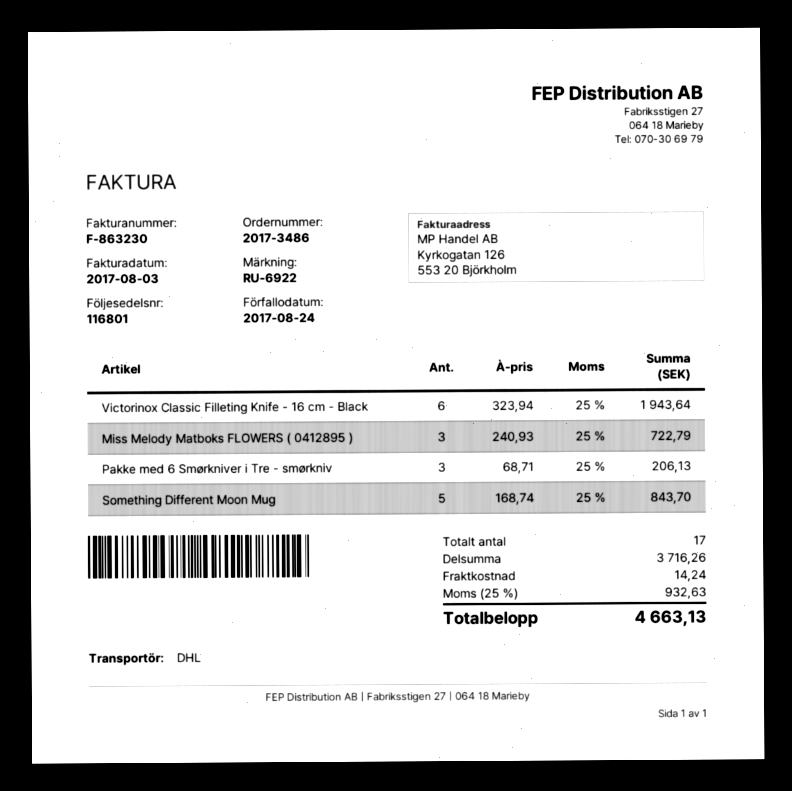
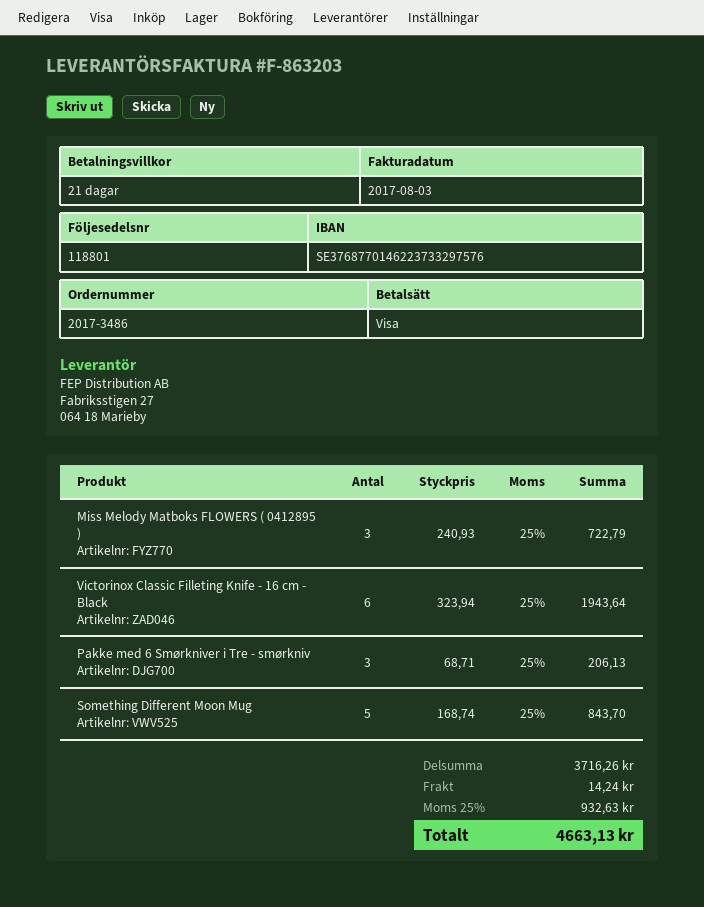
delivery note number: 116801 -> 118801
invoice number: F-863230 -> F-863203

